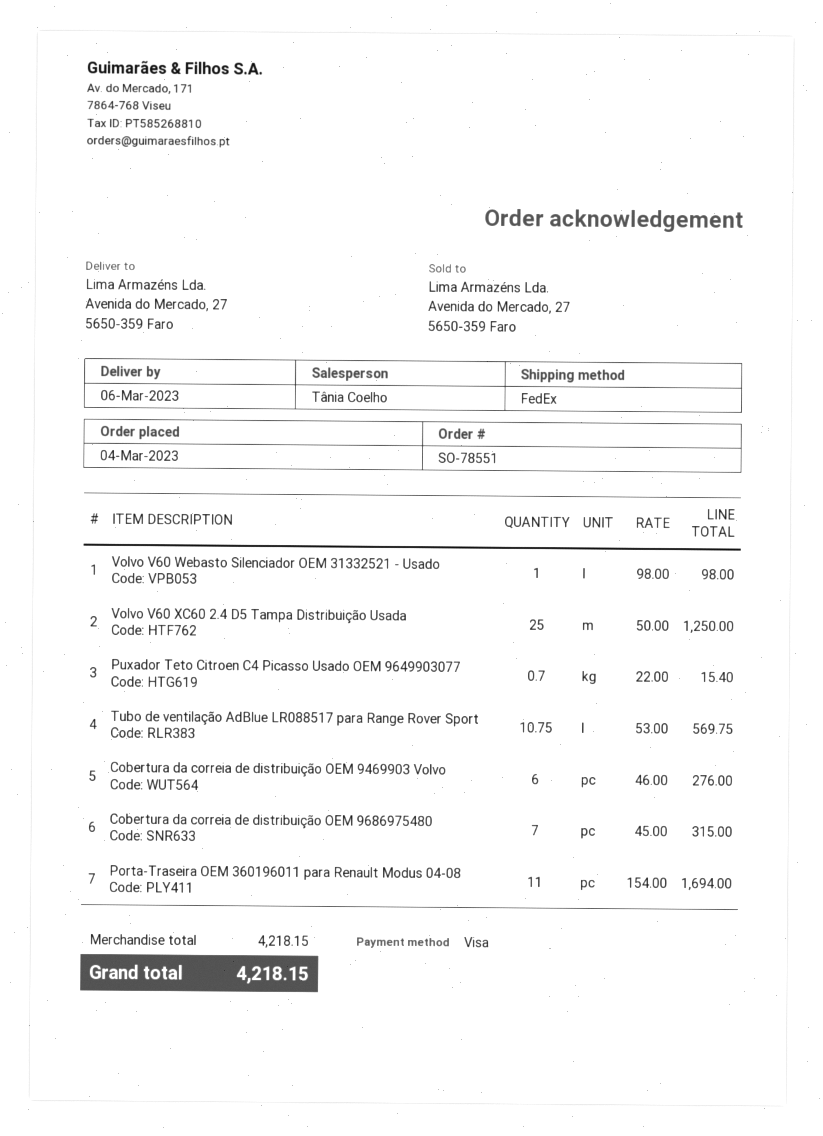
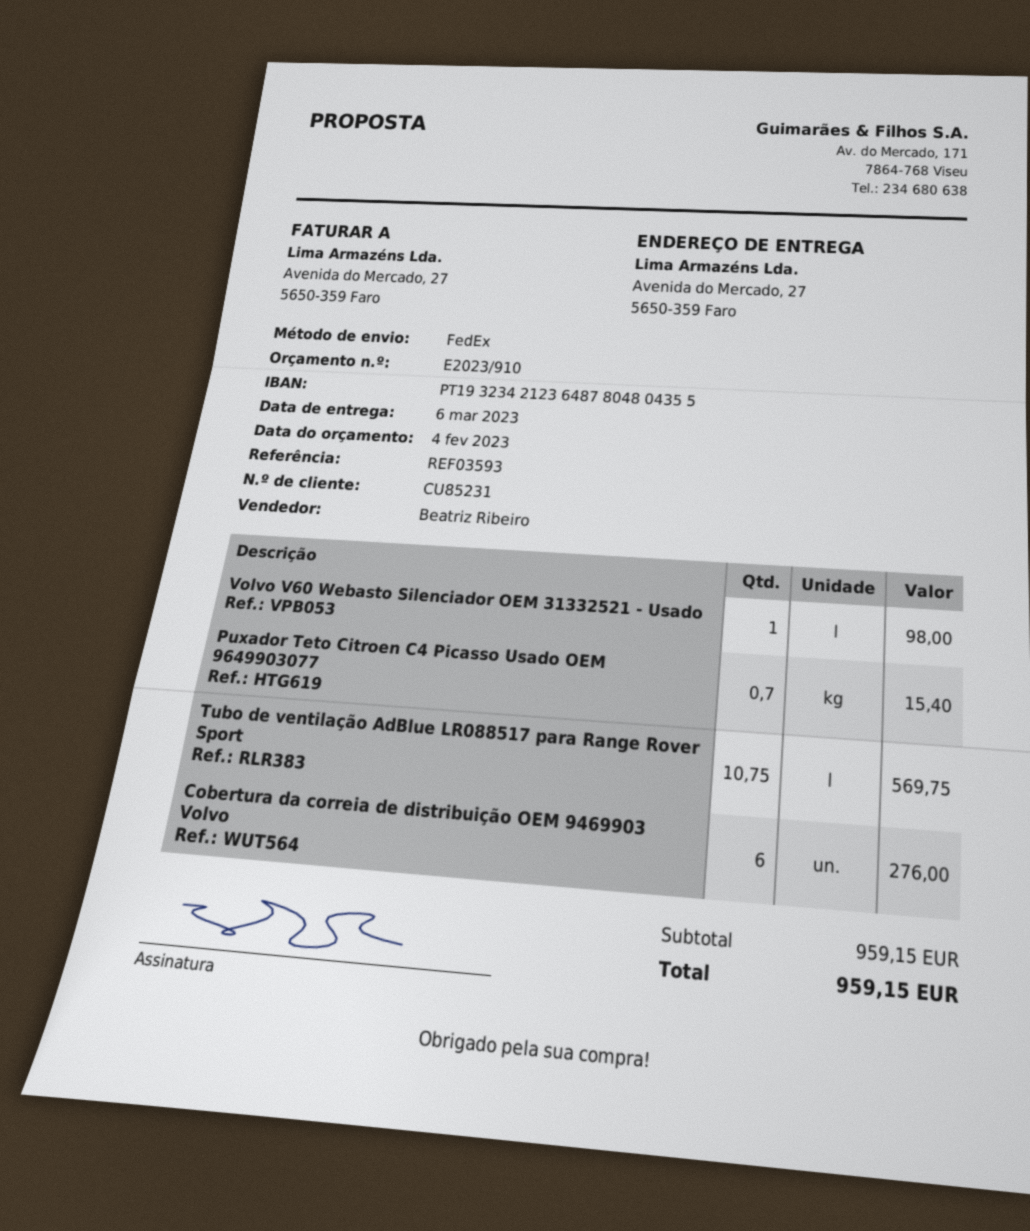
sales rep: Tânia Coelho -> Beatriz Ribeiro
Volvo V60 XC60 2.4 D5 Tampa Distribuição Usada: 25 for 1250.00 -> none
Cobertura da correia de distribuição OEM 9686975480: 7 for 315.00 -> none
Porta-Traseira OEM 360196011 para Renault Modus 04-08: 11 for 1694.00 -> none
subtotal: 4218.15 -> 959.15
total: 4218.15 -> 959.15

